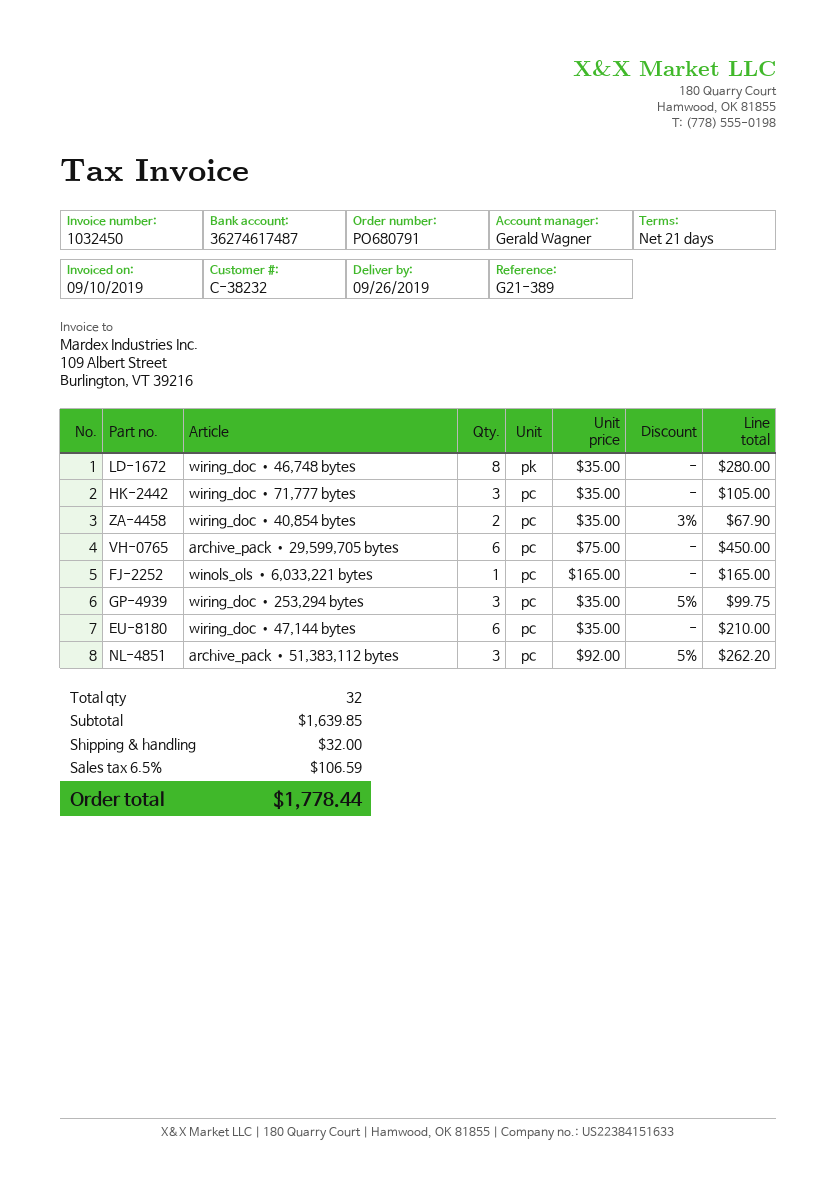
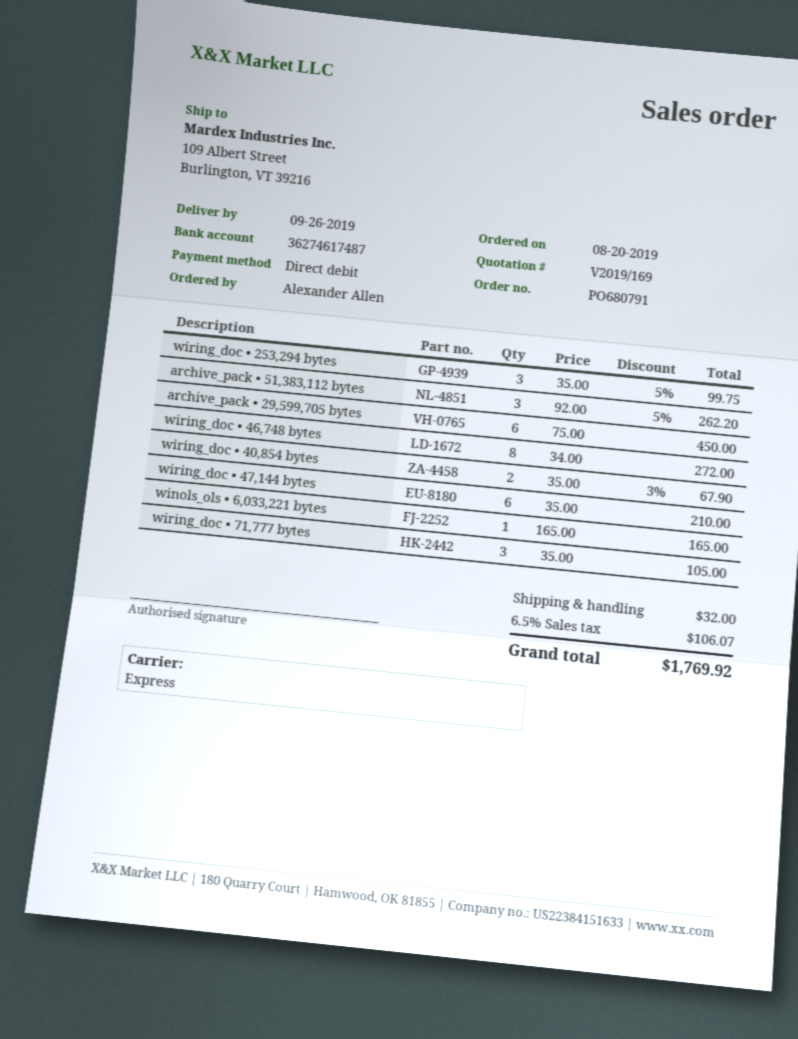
wiring_doc • 46,748 bytes: 8 x 35.00 = 280.00 -> 8 x 34.00 = 272.00
tax: 6.5% = 106.59 -> 6.5% = 106.07
total: 1778.44 -> 1769.92

